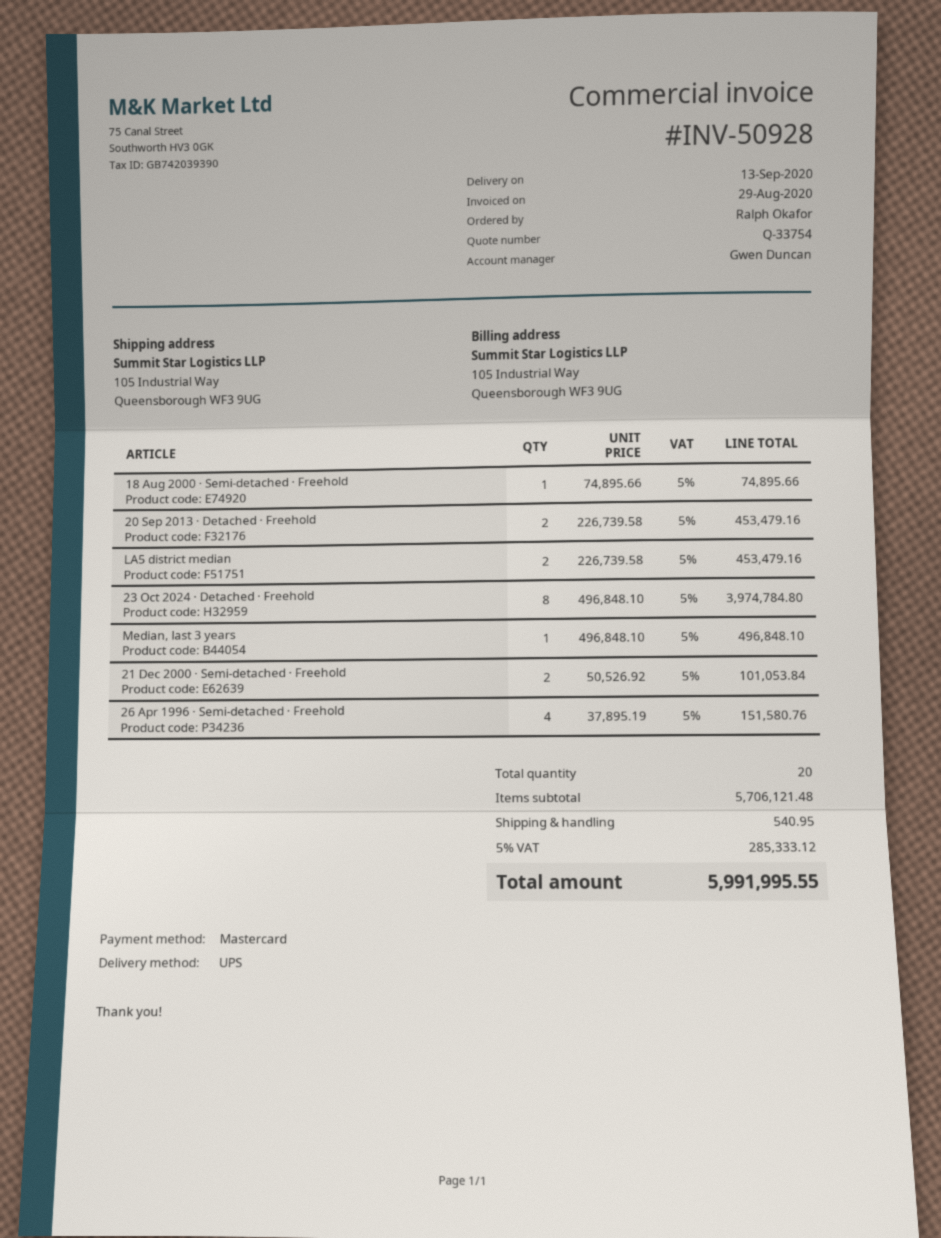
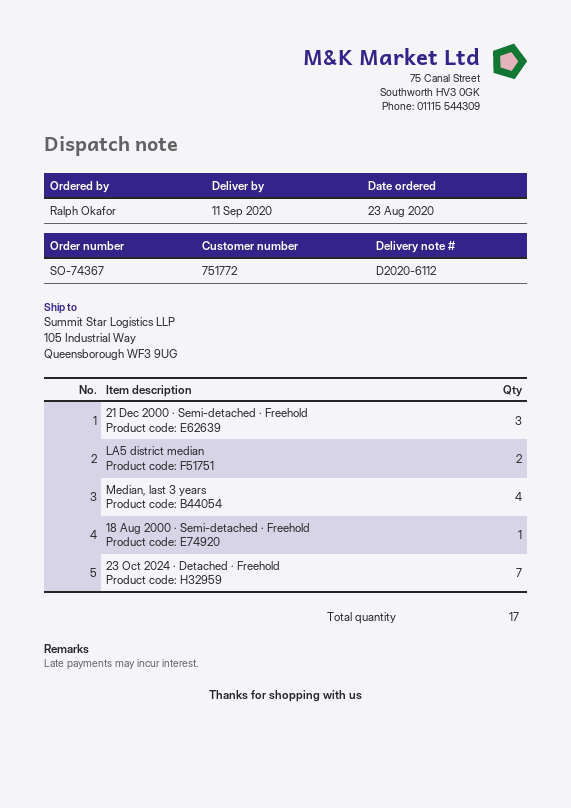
delivery date: 2020-09-13 -> 2020-09-11
20 Sep 2013 · Detached · Freehold: 2 -> none
23 Oct 2024 · Detached · Freehold: 8 -> 7
Median, last 3 years: 1 -> 4
21 Dec 2000 · Semi-detached · Freehold: 2 -> 3
26 Apr 1996 · Semi-detached · Freehold: 4 -> none
total quantity: 20 -> 17

